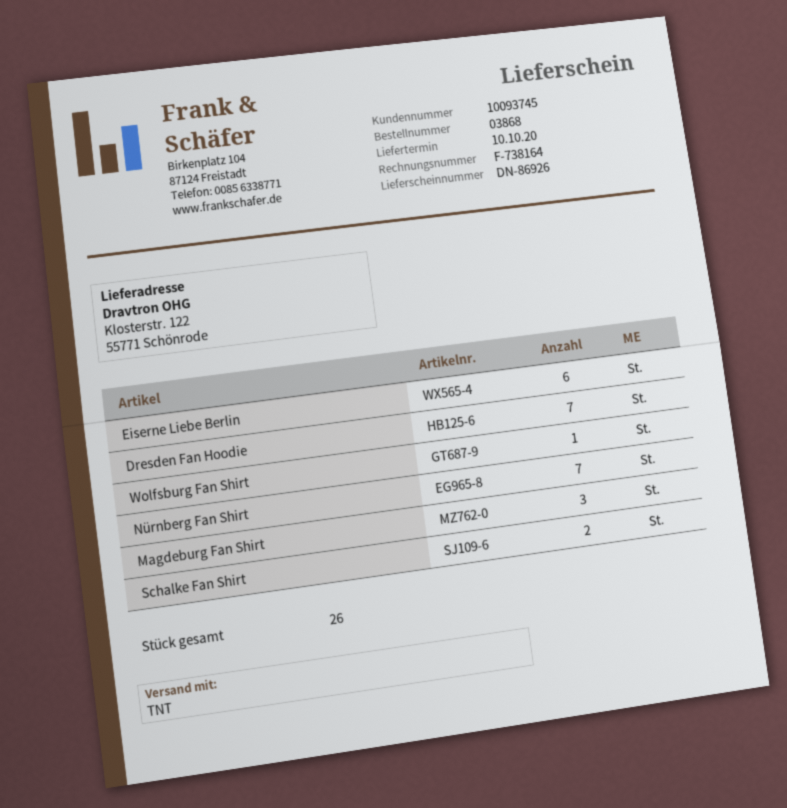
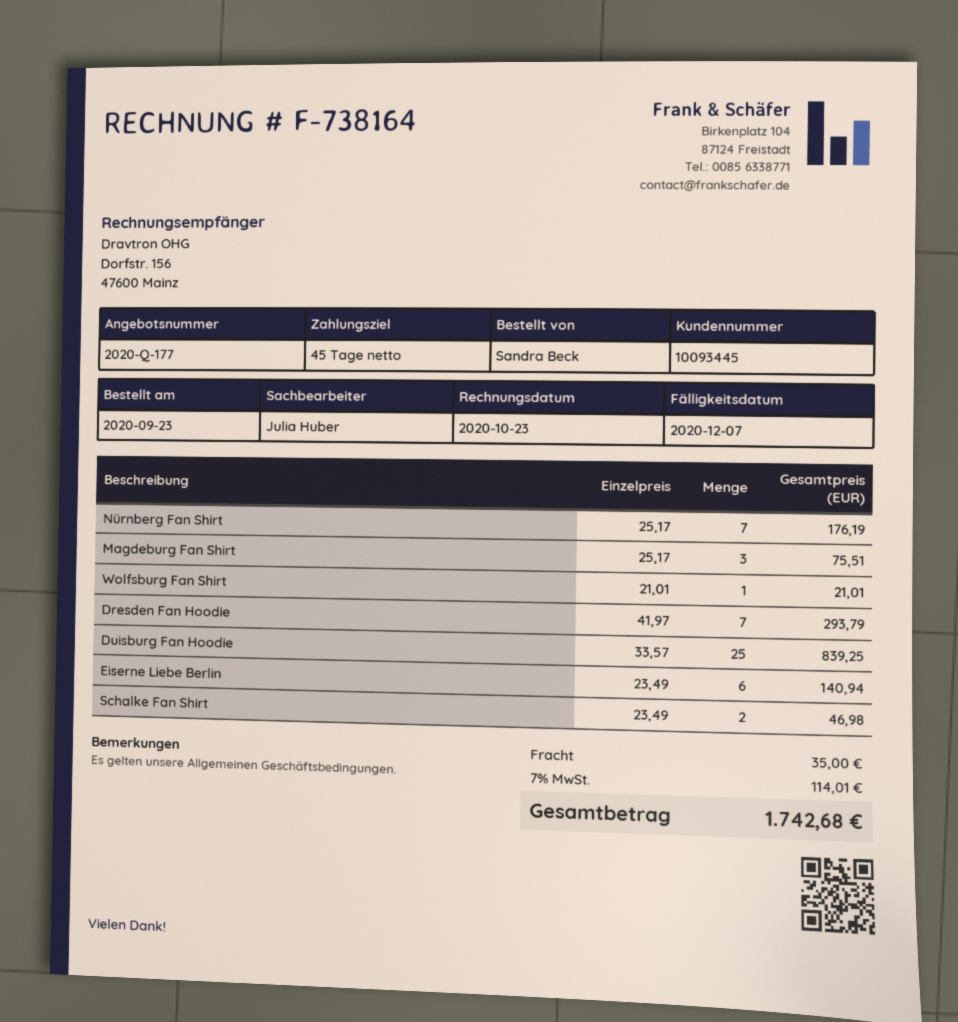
customer number: 10093745 -> 10093445
Duisburg Fan Hoodie: none -> 25

